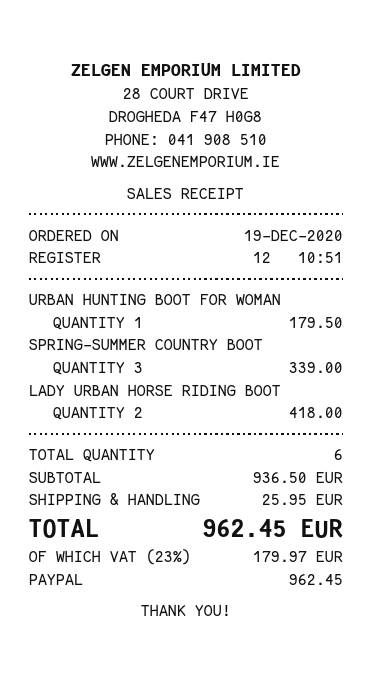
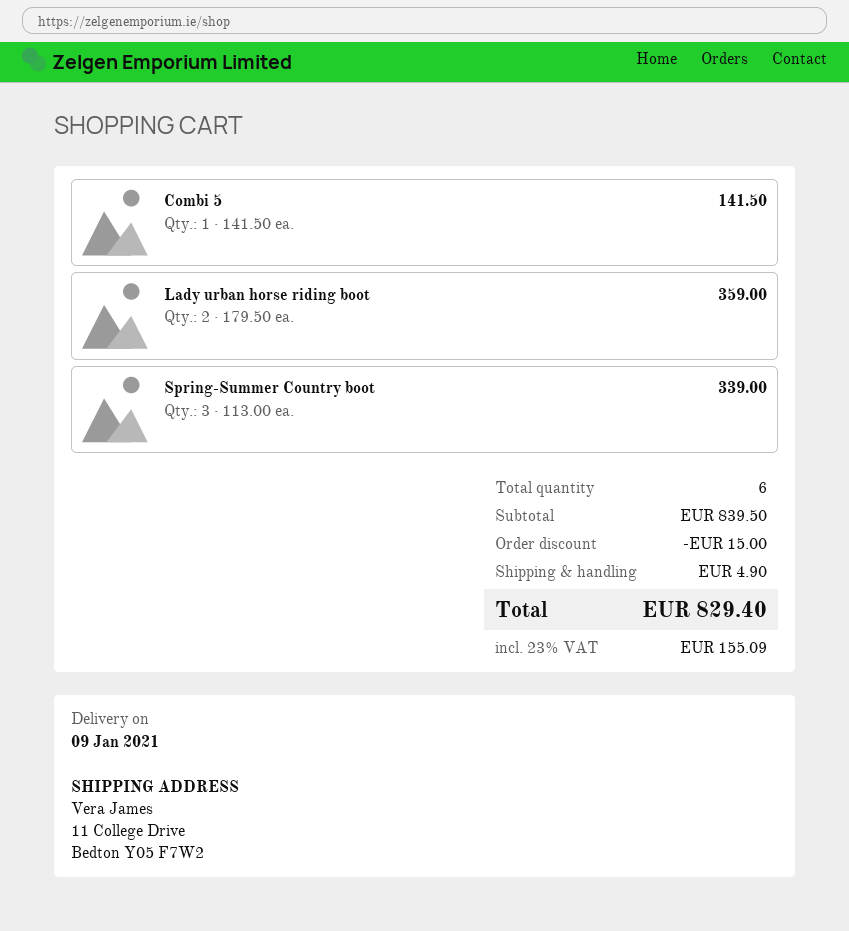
URBAN HUNTING BOOT FOR WOMAN: 1 for 179.50 -> none
LADY URBAN HORSE RIDING BOOT: 2 for 418.00 -> 2 for 359.00
Combi 5: none -> 1 for 141.50
subtotal: 936.50 -> 839.50
discount: none -> 15.00
shipping: 25.95 -> 4.90
tax: 23% = 179.97 -> 23% = 155.09
total: 962.45 -> 829.40

